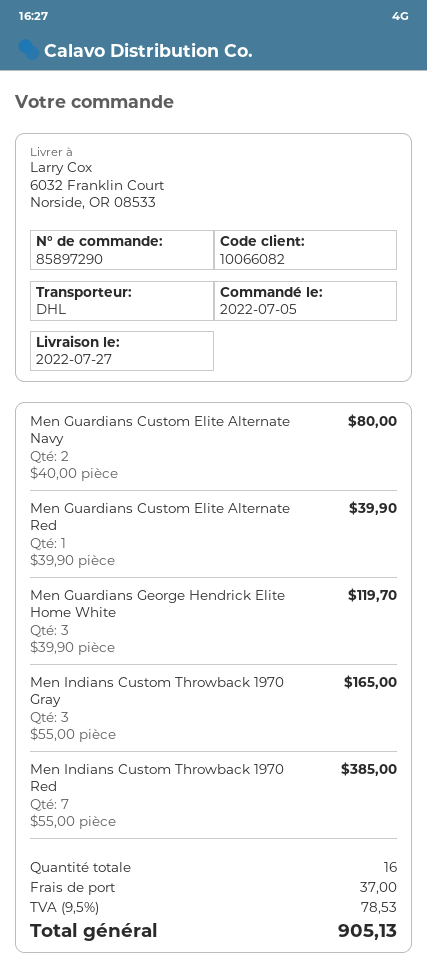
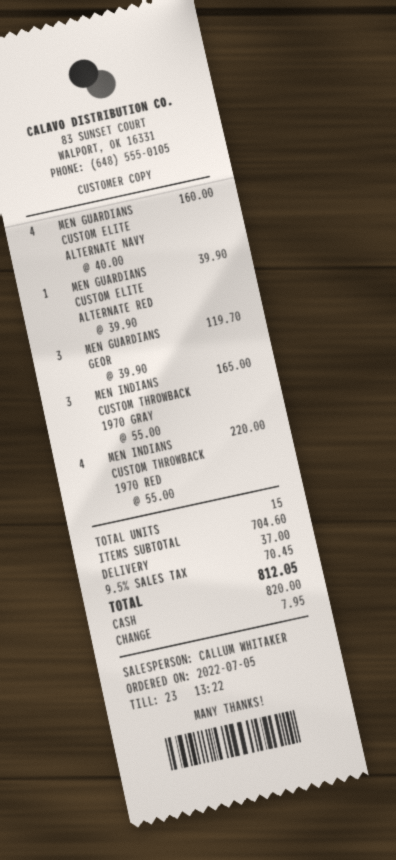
Men Guardians Custom Elite Alternate Navy: 2 x 40.00 = 80.00 -> 4 x 40.00 = 160.00
Men Indians Custom Throwback 1970 Red: 7 x 55.00 = 385.00 -> 4 x 55.00 = 220.00
total quantity: 16 -> 15
tax: 9.5% = 78.53 -> 9.5% = 70.45
total: 905.13 -> 812.05

